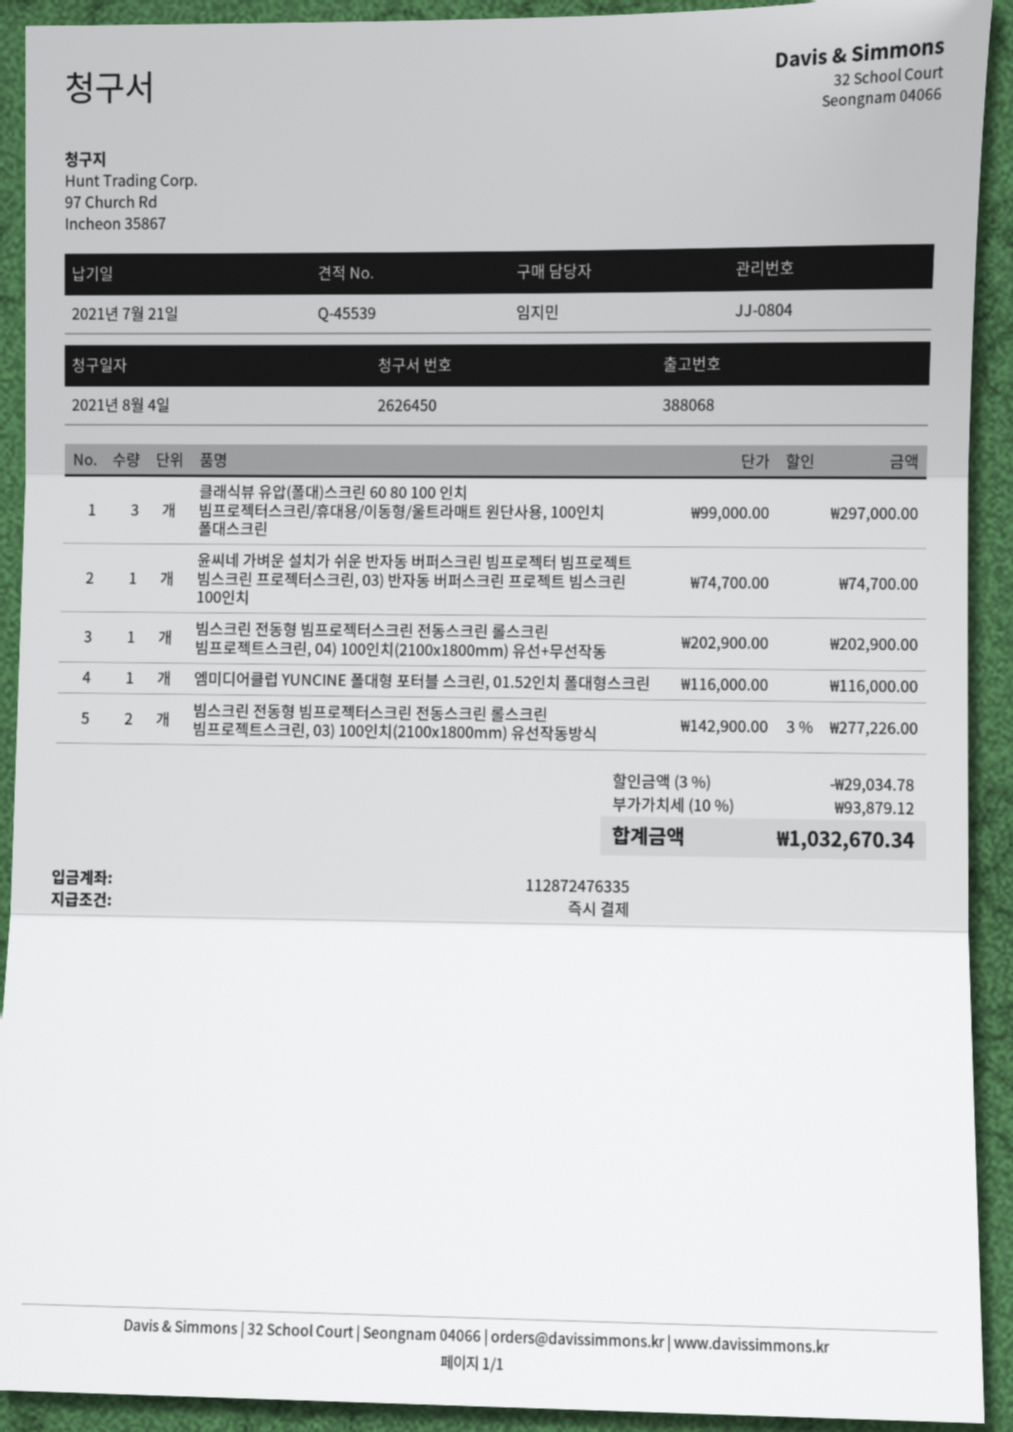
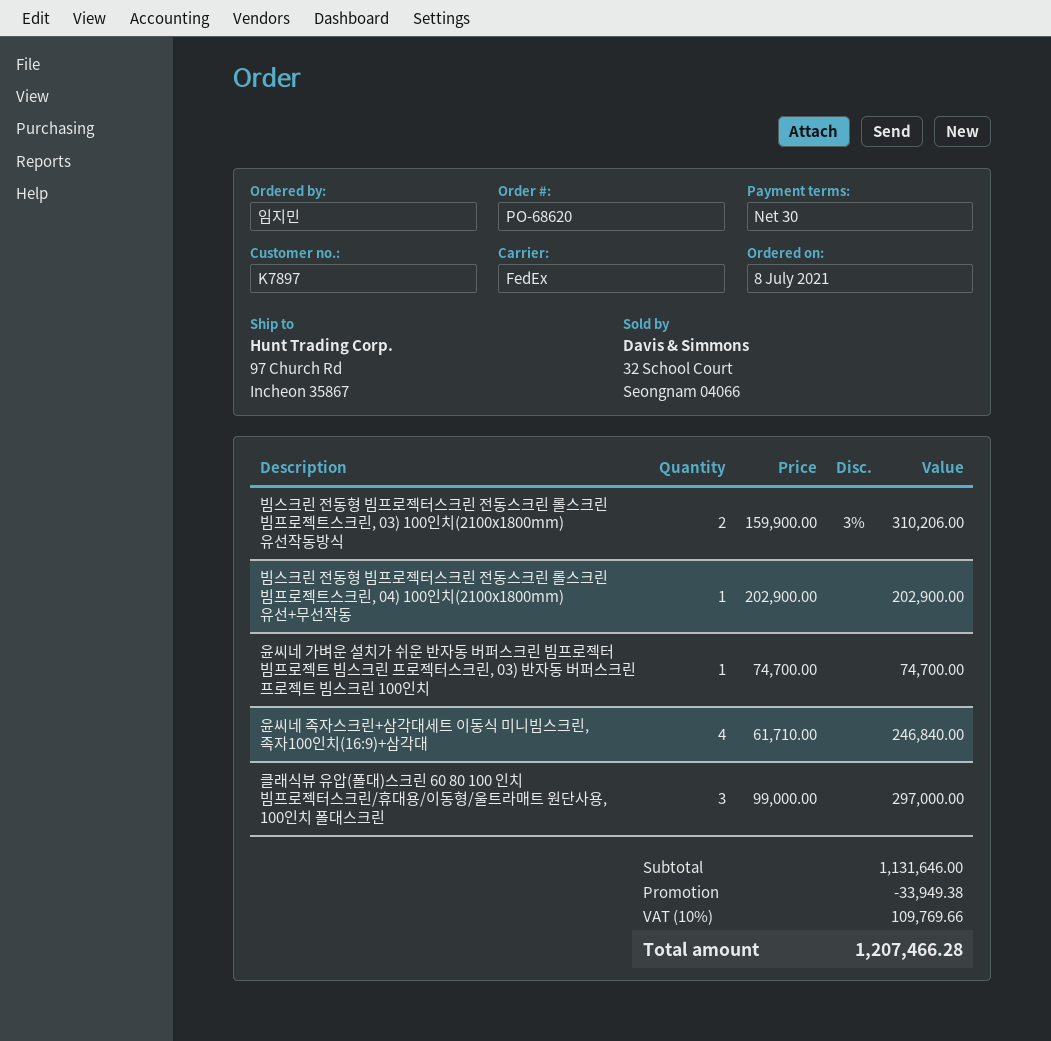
payment terms: on receipt -> 30 days
엠미디어클럽 YUNCINE 폴대형 포터블 스크린, 01.52인치 폴대형스크린: 1 x 116000.00 = 116000.00 -> none
빔스크린 전동형 빔프로젝터스크린 전동스크린 롤스크린 빔프로젝트스크린, 03) 100인치(2100x1800mm) 유선작동방식: 2 x 142900.00 - 3% = 277226.00 -> 2 x 159900.00 - 3% = 310206.00
윤씨네 족자스크린+삼각대세트 이동식 미니빔스크린, 족자100인치(16:9)+삼각대: none -> 4 x 61710.00 = 246840.00
discount: 29034.78 -> 33949.38
tax: 10% = 93879.12 -> 10% = 109769.66
total: 1032670.34 -> 1207466.28

